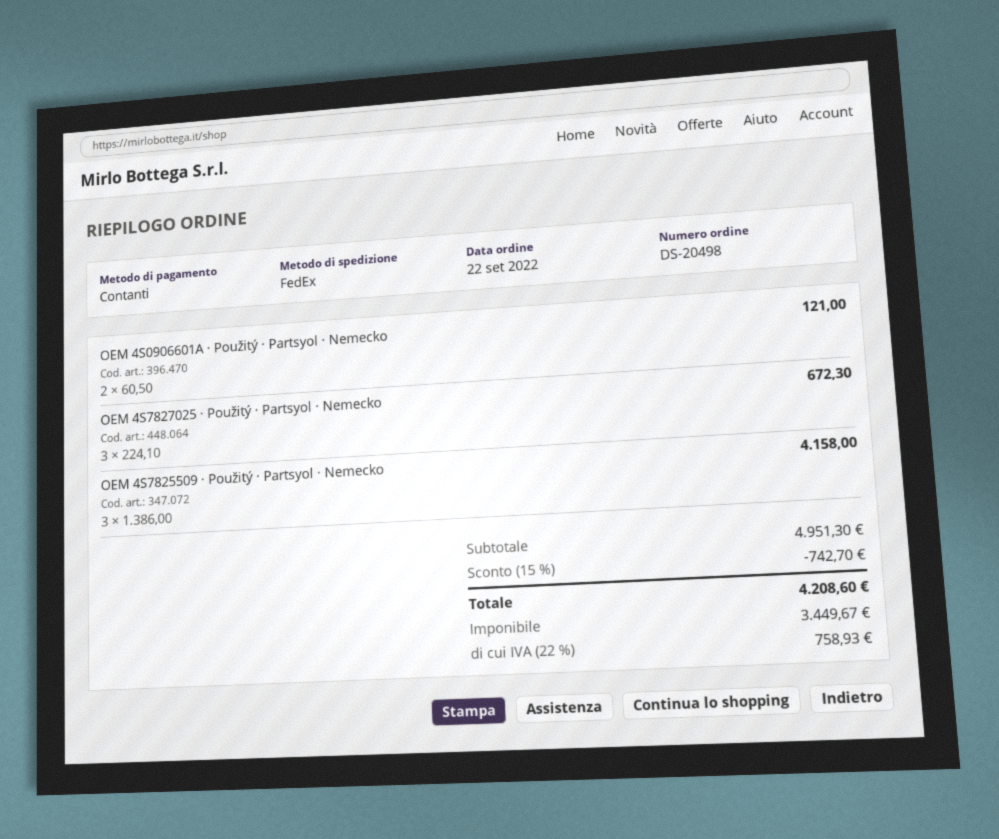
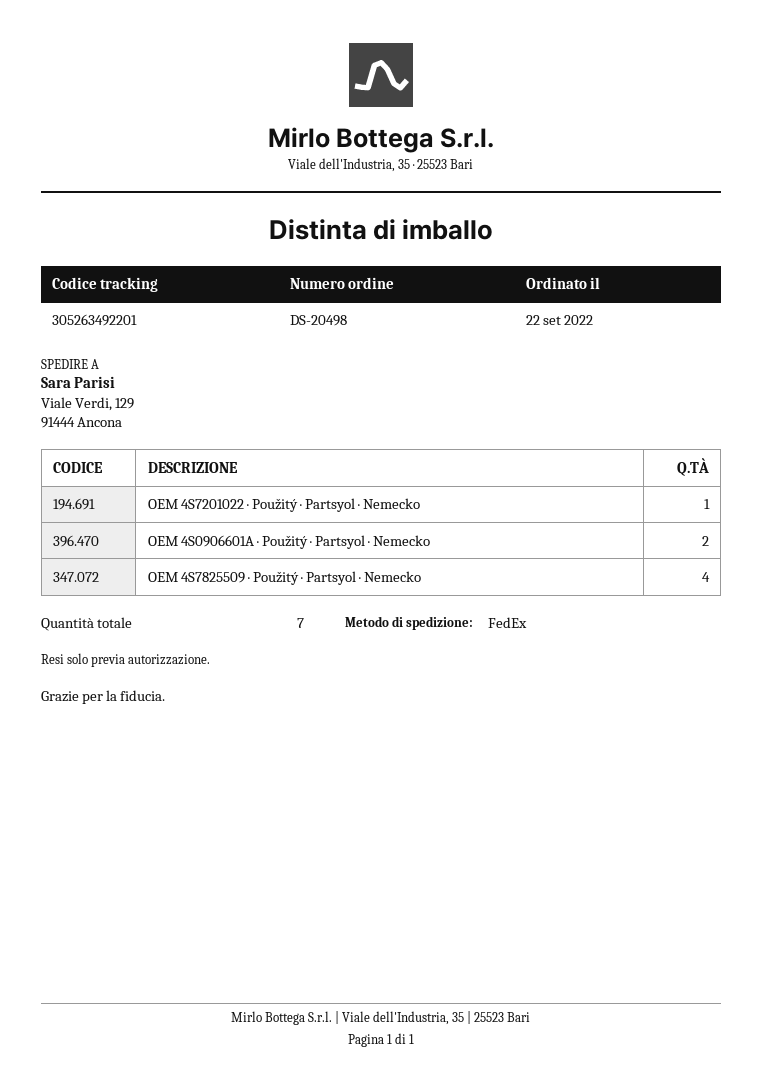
OEM 4S7827025 · Použitý · Partsyol · Nemecko: 3 -> none
OEM 4S7825509 · Použitý · Partsyol · Nemecko: 3 -> 4
OEM 4S7201022 · Použitý · Partsyol · Nemecko: none -> 1

